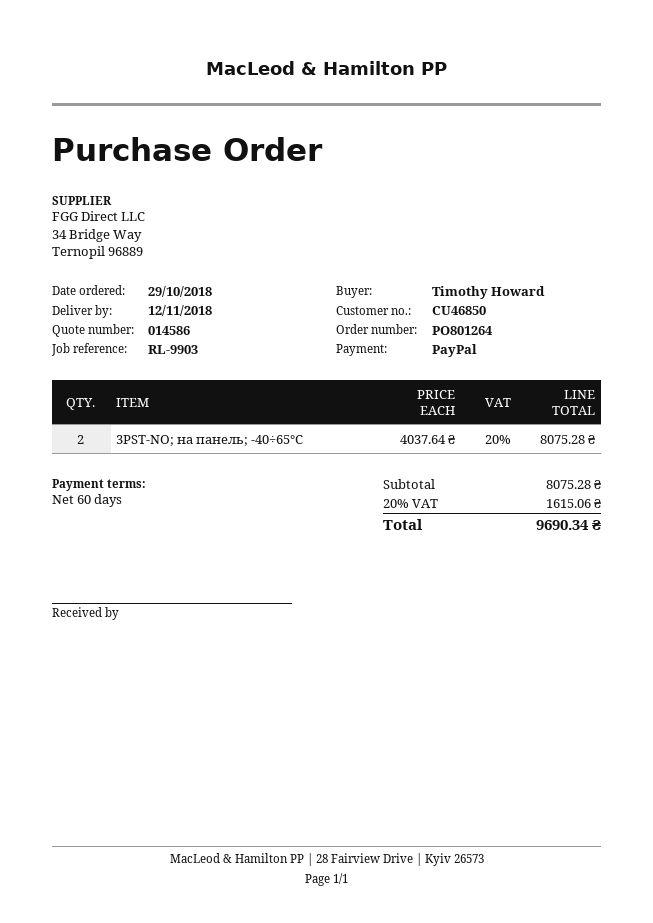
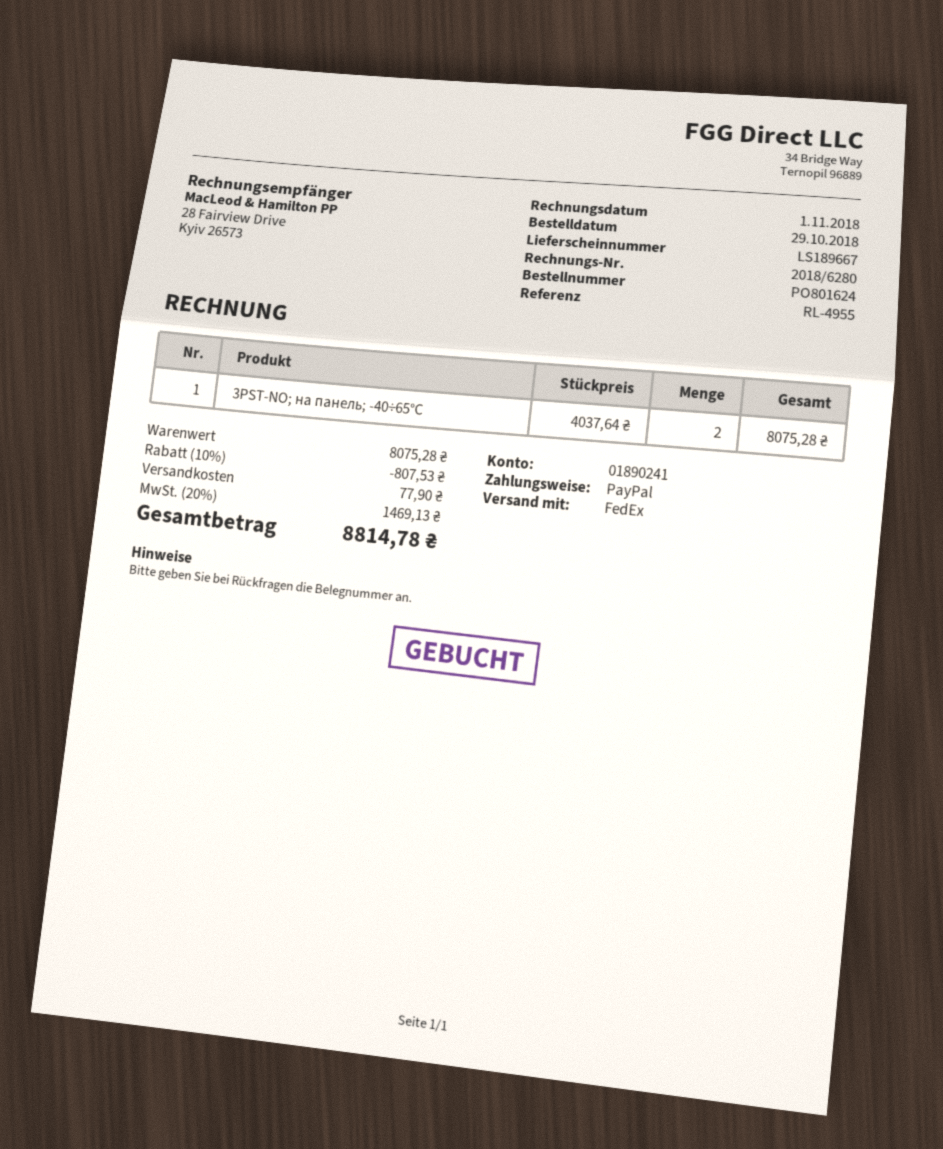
order number: PO801264 -> PO801624
reference: RL-9903 -> RL-4955
discount: none -> 10% = 807.53
shipping: none -> 77.90
tax: 20% = 1615.06 -> 20% = 1469.13
total: 9690.34 -> 8814.78

